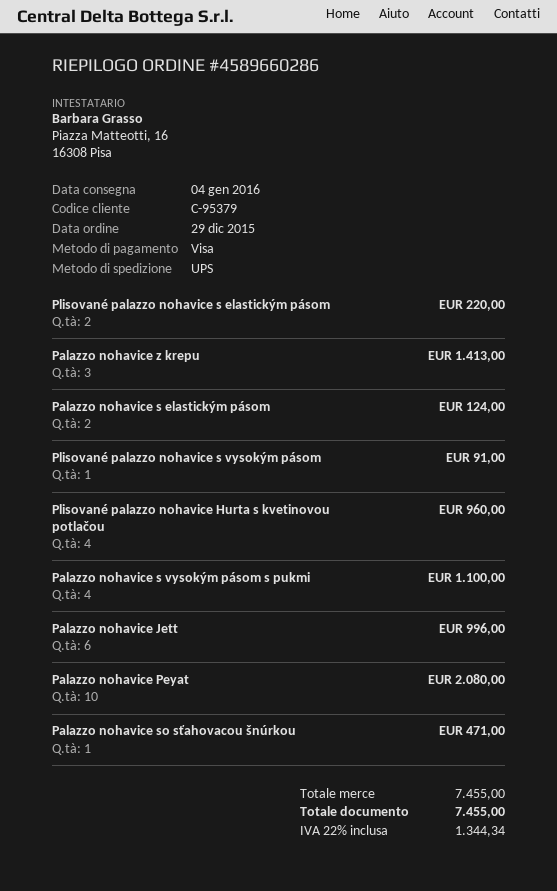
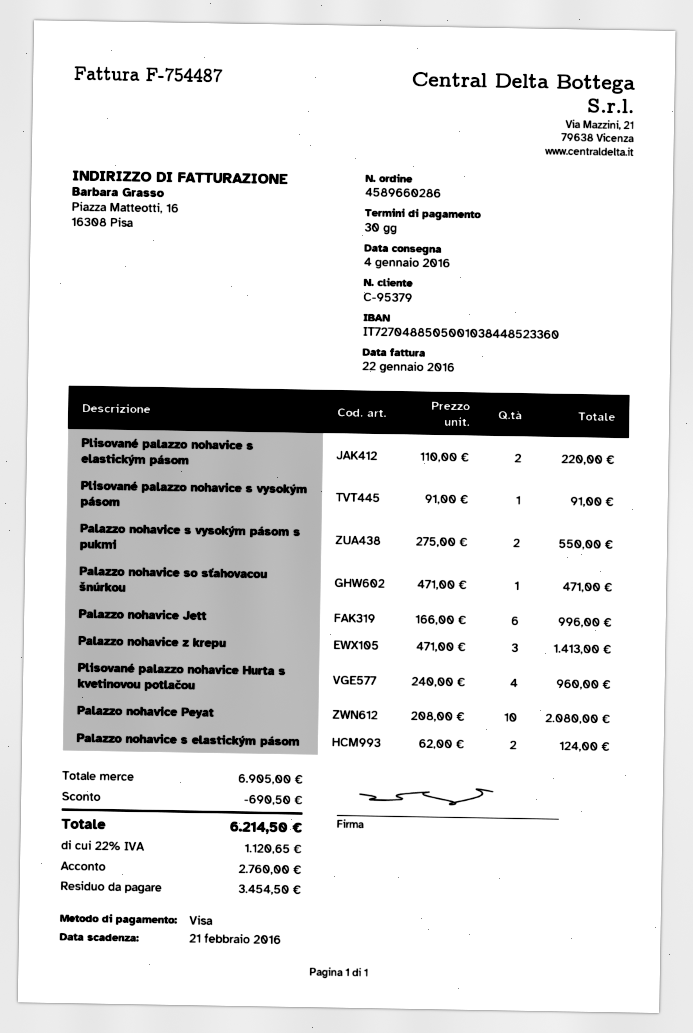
Palazzo nohavice s vysokým pásom s pukmi: 4 for 1100.00 -> 2 for 550.00
subtotal: 7455.00 -> 6905.00
discount: none -> 690.50
tax: 22% = 1344.34 -> 22% = 1120.65
total: 7455.00 -> 6214.50

